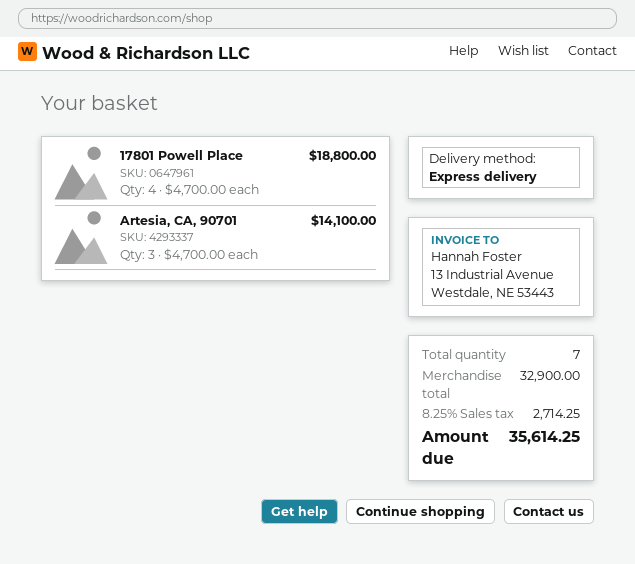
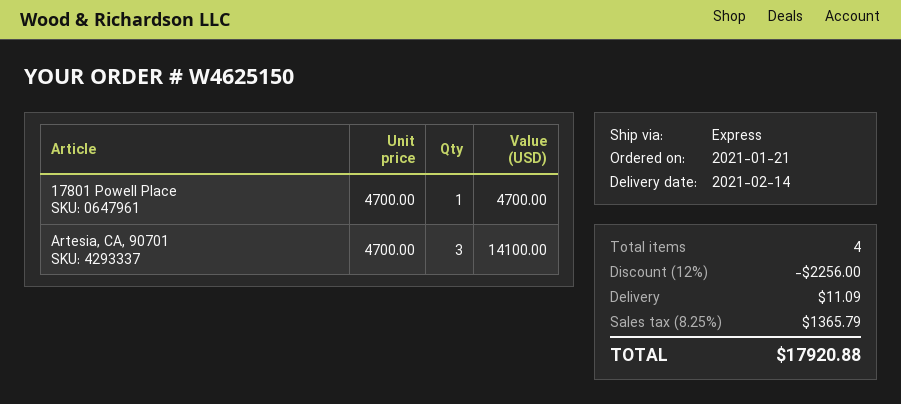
17801 Powell Place: 4 x 4700.00 = 18800.00 -> 1 x 4700.00 = 4700.00
total quantity: 7 -> 4
discount: none -> 12% = 2256.00
shipping: none -> 11.09
tax: 8.25% = 2714.25 -> 8.25% = 1365.79
total: 35614.25 -> 17920.88

